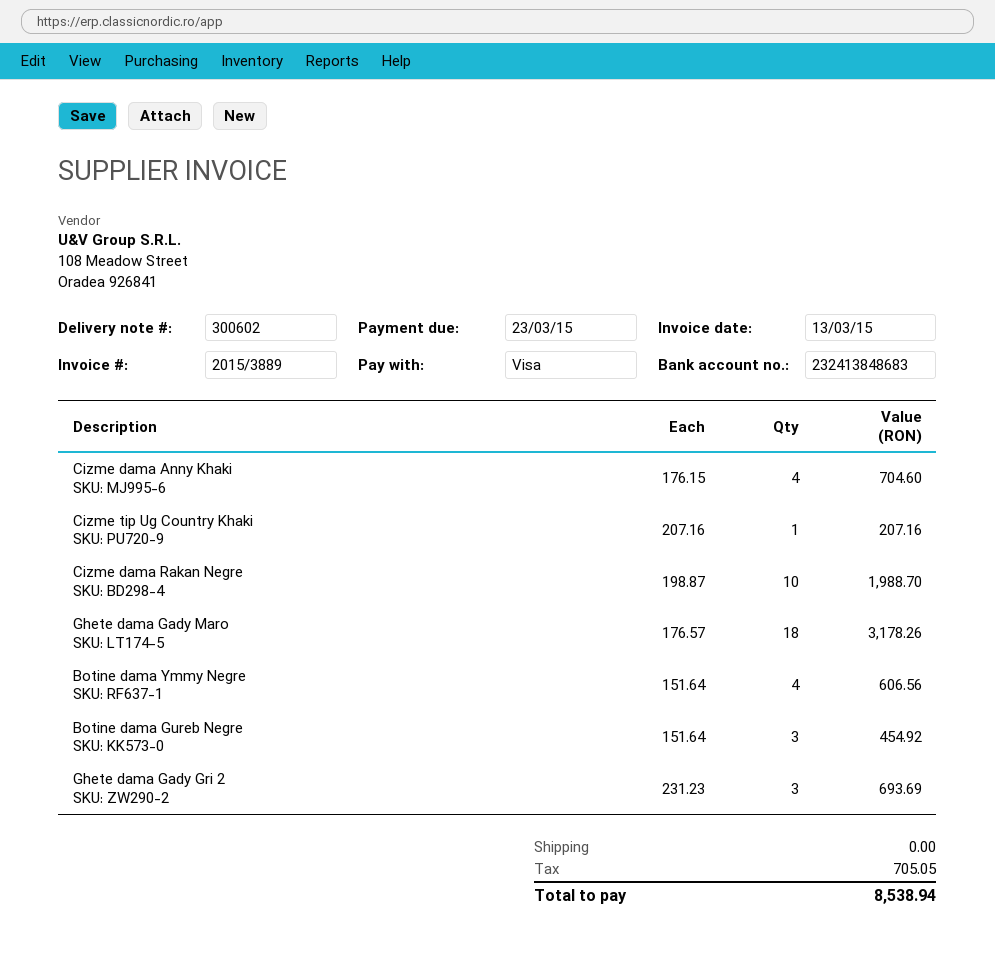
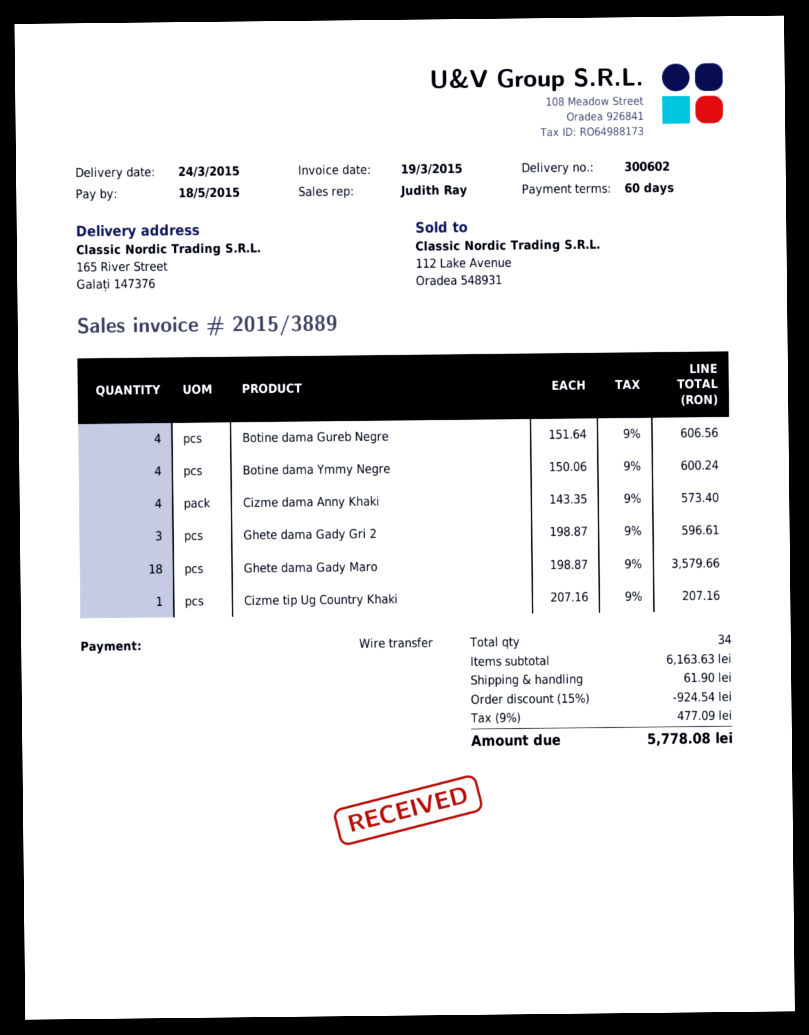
invoice date: 2015-03-13 -> 2015-03-19
due date: 2015-03-23 -> 2015-05-18
payment method: Visa -> bank transfer
Cizme dama Anny Khaki: 4 x 176.15 = 704.60 -> 4 x 143.35 = 573.40
Cizme dama Rakan Negre: 10 x 198.87 = 1988.70 -> none
Ghete dama Gady Maro: 18 x 176.57 = 3178.26 -> 18 x 198.87 = 3579.66
Botine dama Ymmy Negre: 4 x 151.64 = 606.56 -> 4 x 150.06 = 600.24
Botine dama Gureb Negre: 3 x 151.64 = 454.92 -> 4 x 151.64 = 606.56
Ghete dama Gady Gri 2: 3 x 231.23 = 693.69 -> 3 x 198.87 = 596.61
discount: none -> 15% = 924.54
shipping: 0.00 -> 61.90
tax: 705.05 -> 477.09
total: 8538.94 -> 5778.08

